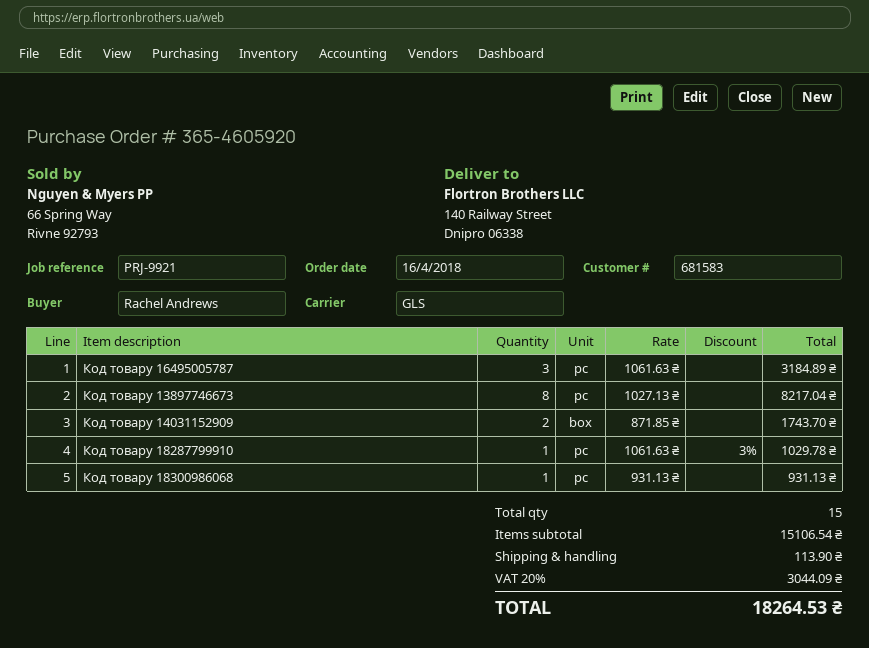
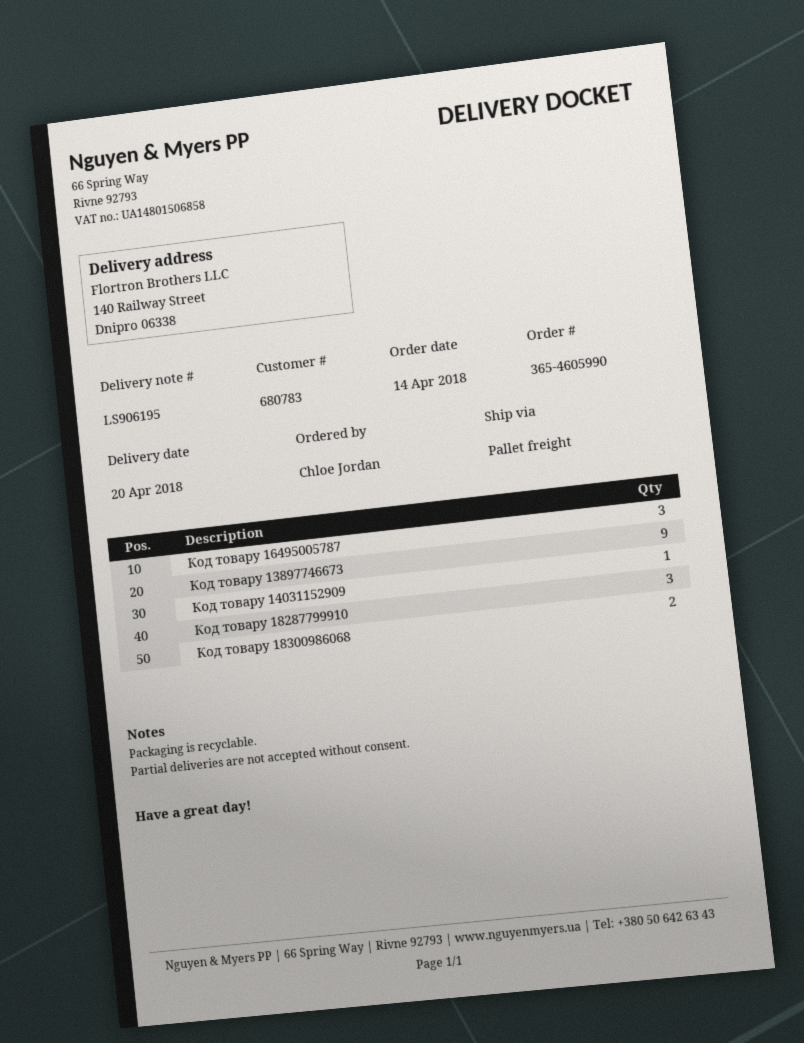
order number: 365-4605920 -> 365-4605990
order date: 2018-04-16 -> 2018-04-14
customer number: 681583 -> 680783
ordered by: Rachel Andrews -> Chloe Jordan
shipping method: GLS -> pallet freight
Код товару 13897746673: 8 -> 9
Код товару 14031152909: 2 -> 1
Код товару 18287799910: 1 -> 3
Код товару 18300986068: 1 -> 2

